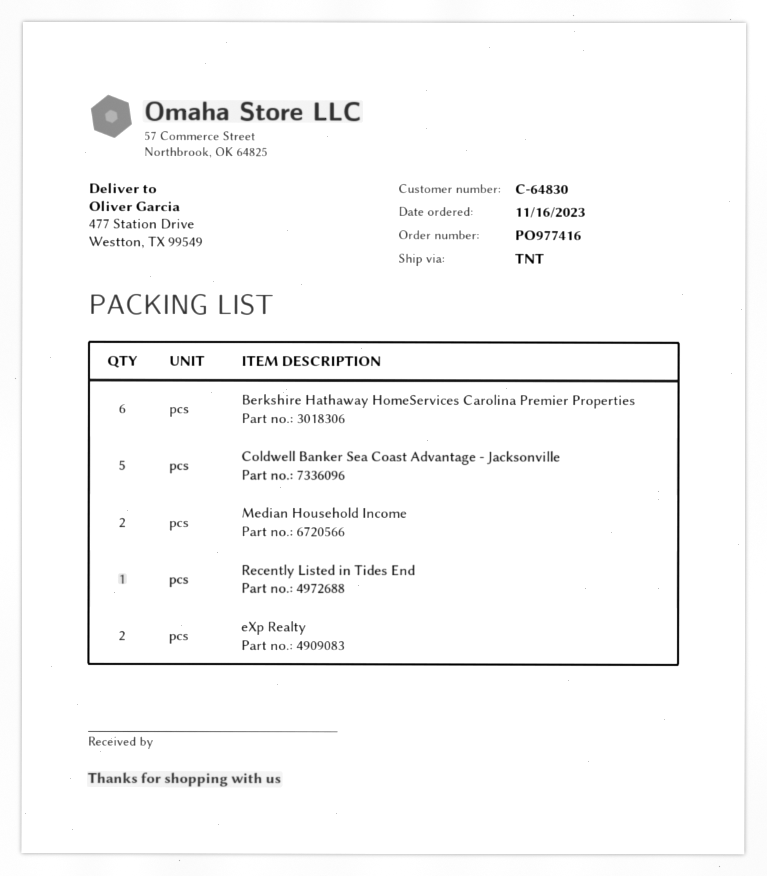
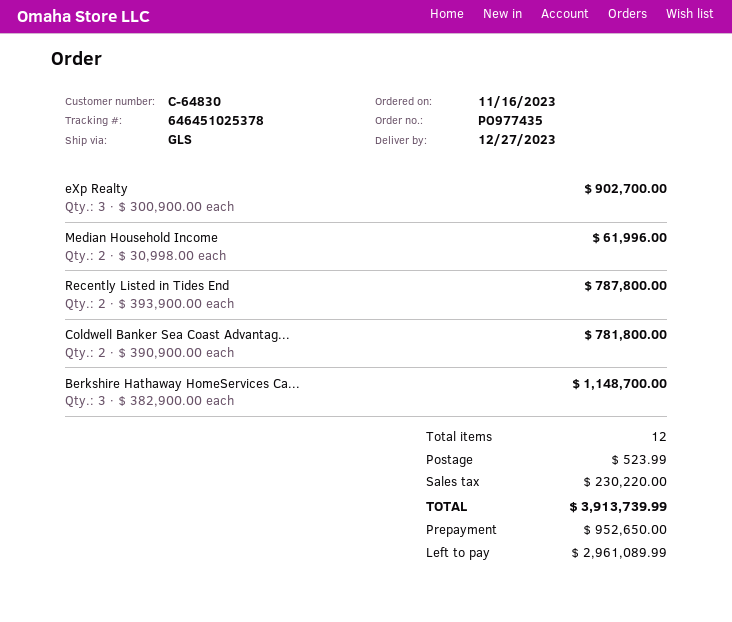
order number: PO977416 -> PO977435
shipping method: TNT -> GLS
Berkshire Hathaway HomeServices Carolina Premier Properties: 6 -> 3
Coldwell Banker Sea Coast Advantage - Jacksonville: 5 -> 2
Recently Listed in Tides End: 1 -> 2
eXp Realty: 2 -> 3

